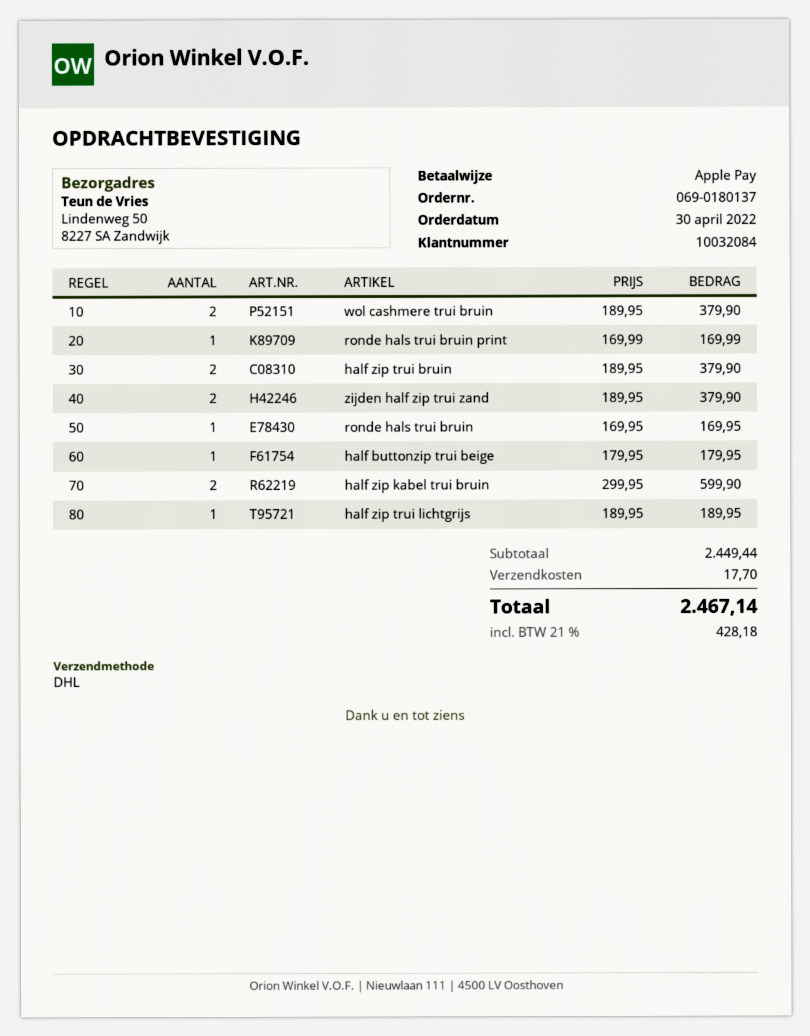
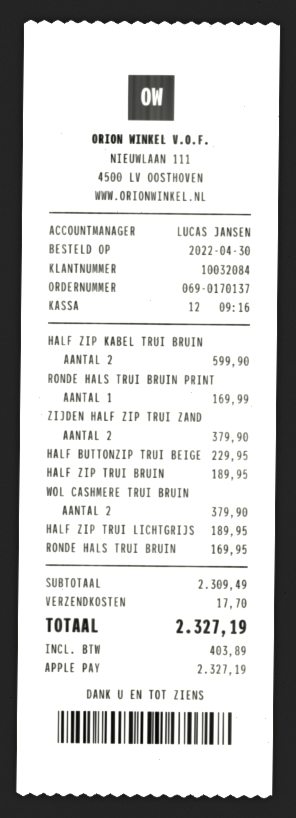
order number: 069-0180137 -> 069-0170137
half zip trui bruin: 2 for 379.90 -> 1 for 189.95
half buttonzip trui beige: 1 for 179.95 -> 1 for 229.95
subtotal: 2449.44 -> 2309.49
tax: 428.18 -> 403.89
total: 2467.14 -> 2327.19

